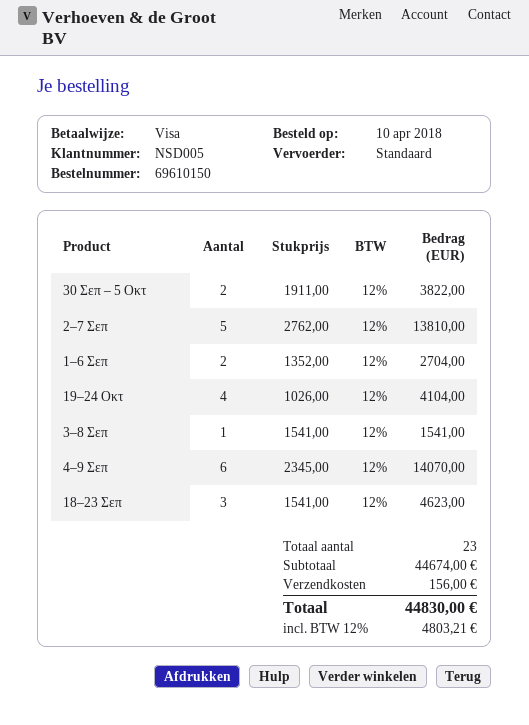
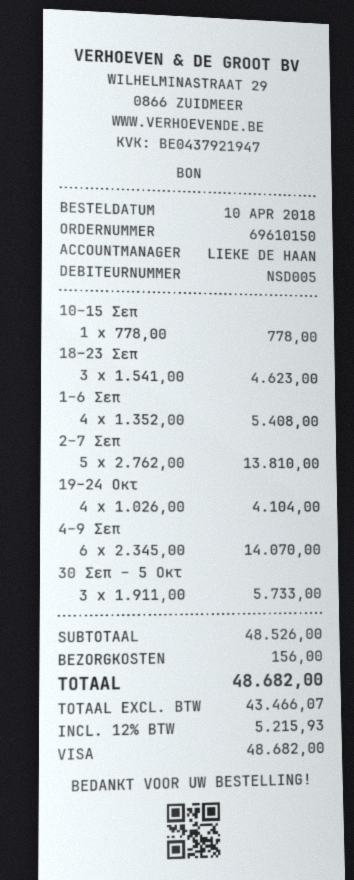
30 Σεπ – 5 Οκτ: 2 x 1911.00 = 3822.00 -> 3 x 1911.00 = 5733.00
1–6 Σεπ: 2 x 1352.00 = 2704.00 -> 4 x 1352.00 = 5408.00
3–8 Σεπ: 1 x 1541.00 = 1541.00 -> none
10–15 Σεπ: none -> 1 x 778.00 = 778.00
subtotal: 44674.00 -> 48526.00
tax: 12% = 4803.21 -> 12% = 5215.93
total: 44830.00 -> 48682.00

